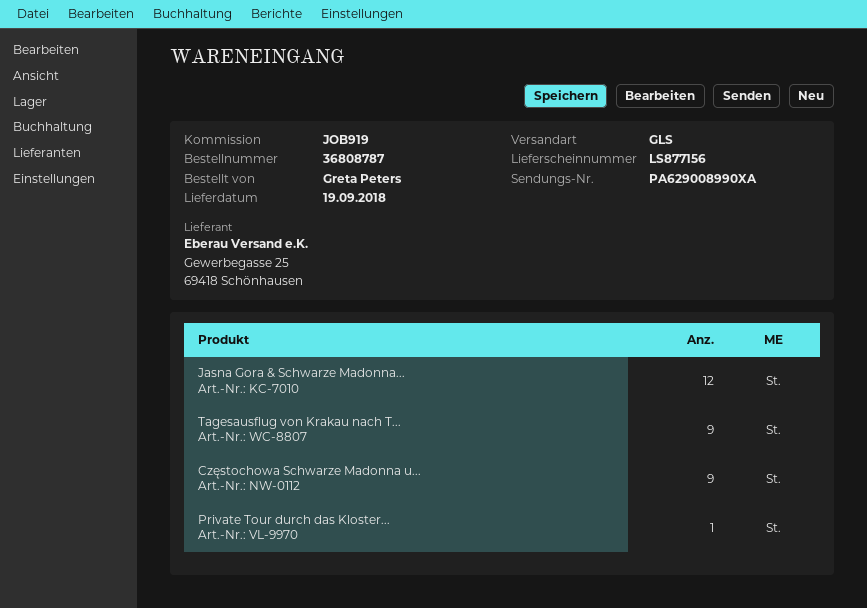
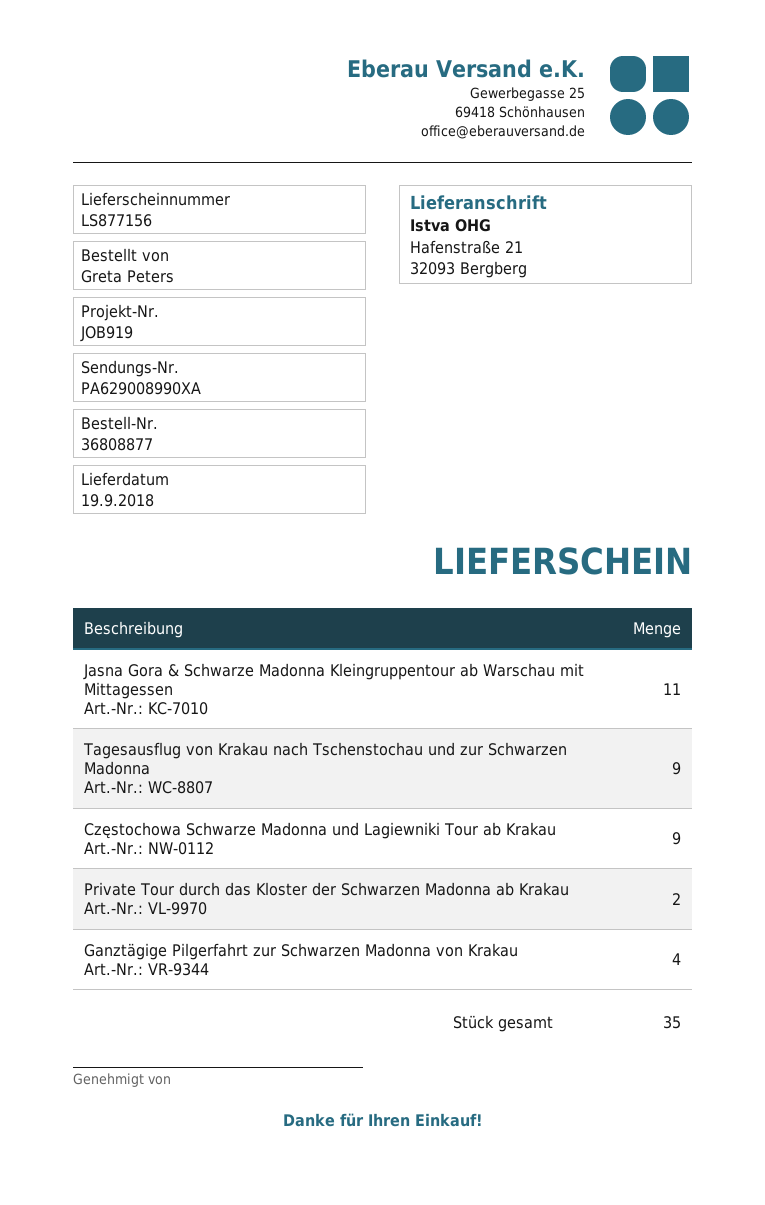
order number: 36808787 -> 36808877
Jasna Gora & Schwarze Madonna...: 12 -> 11
Private Tour durch das Kloster...: 1 -> 2
Ganztägige Pilgerfahrt zur Schwarzen Madonna von Krakau: none -> 4

